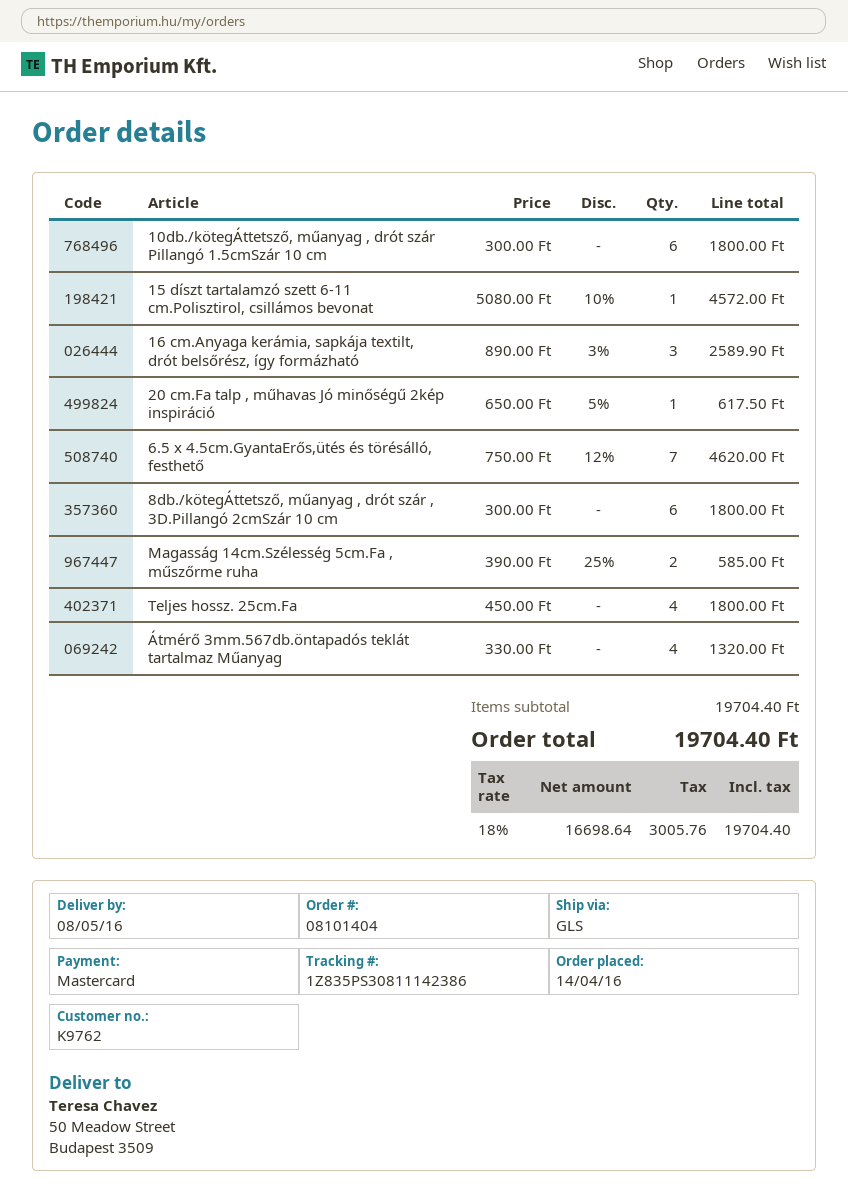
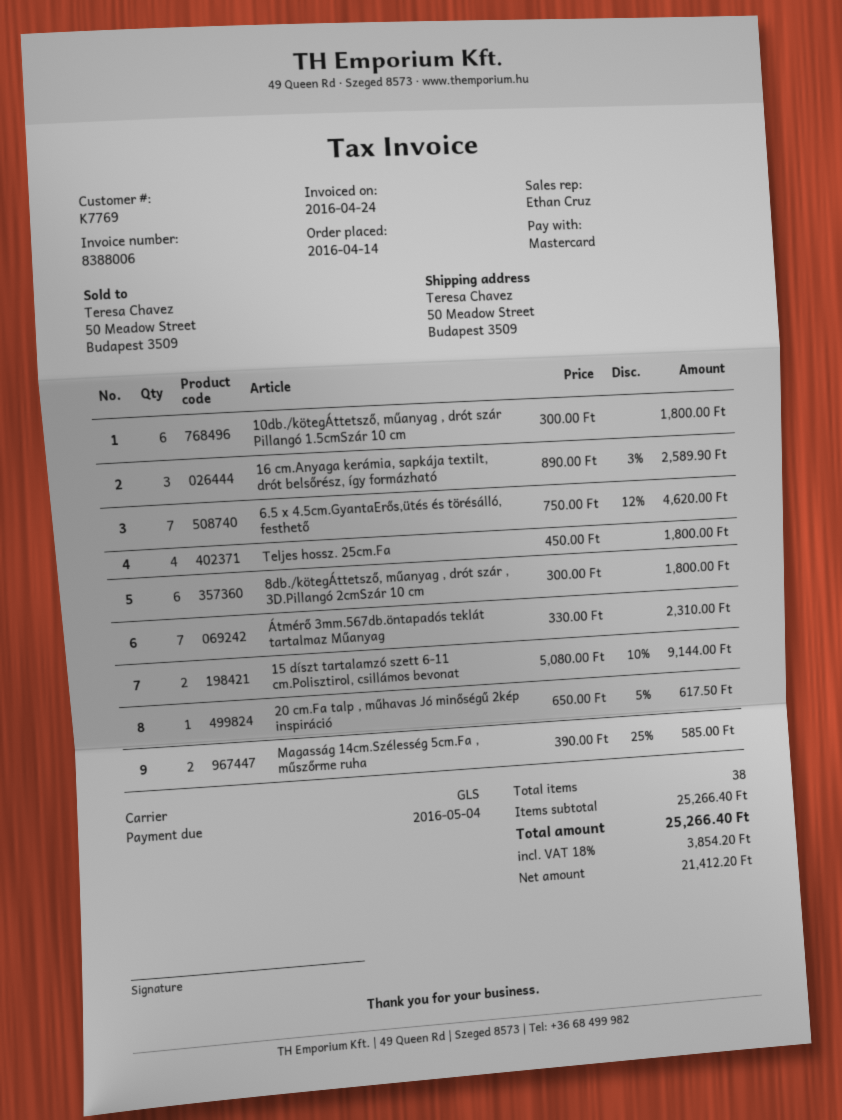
customer number: K9762 -> K7769
15 díszt tartalamzó szett 6-11 cm.Polisztirol, csillámos bevonat: 1 x 5080.00 - 10% = 4572.00 -> 2 x 5080.00 - 10% = 9144.00
Átmérő 3mm.567db.öntapadós teklát tartalmaz Műanyag: 4 x 330.00 = 1320.00 -> 7 x 330.00 = 2310.00
subtotal: 19704.40 -> 25266.40
net: 16698.64 -> 21412.20
tax: 18% = 3005.76 -> 18% = 3854.20
total: 19704.40 -> 25266.40

